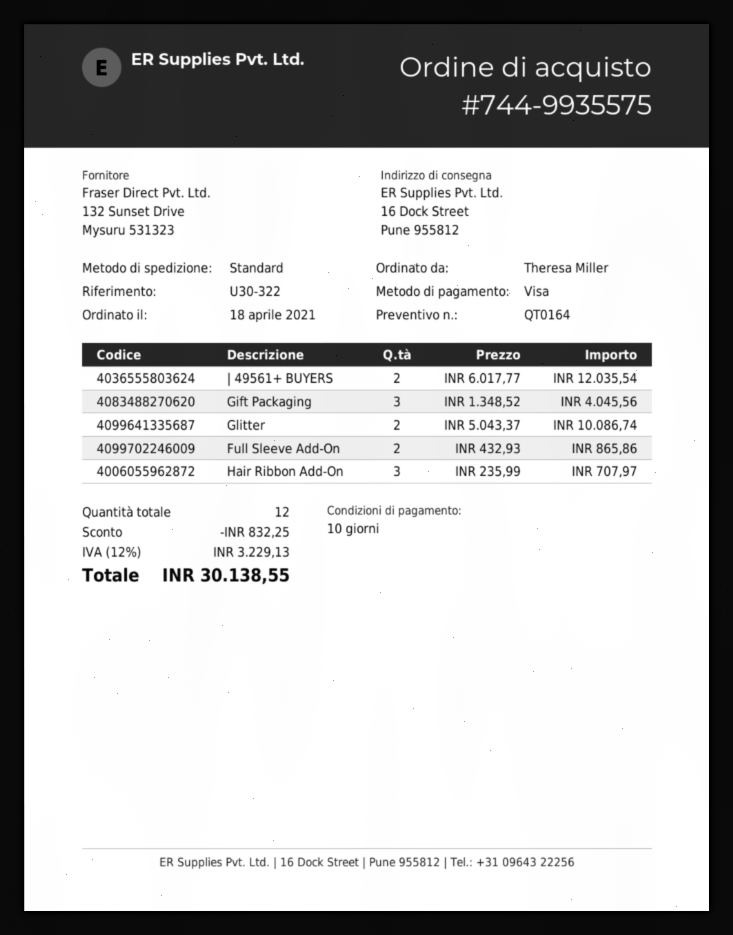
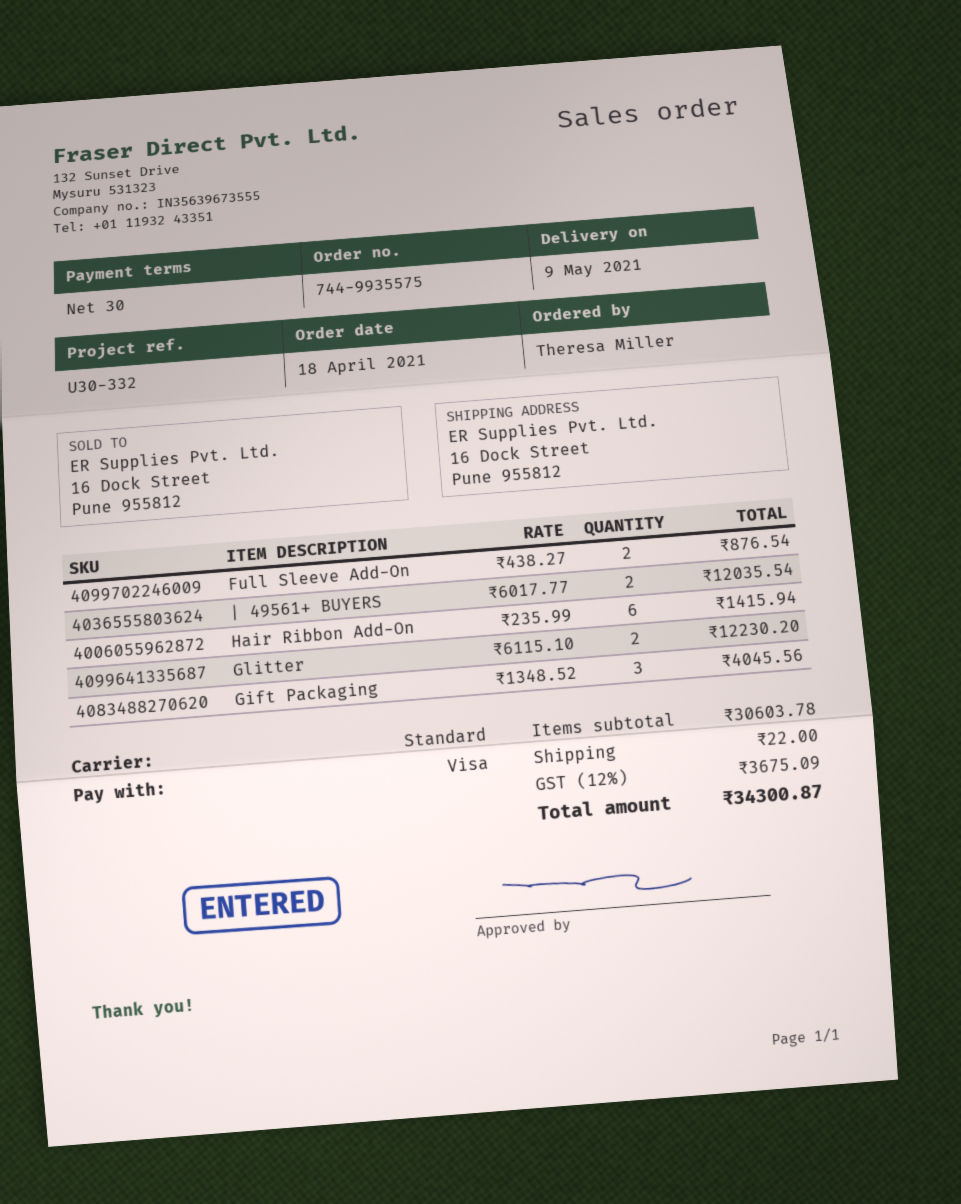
payment terms: 10 days -> 30 days
reference: U30-322 -> U30-332
Glitter: 2 x 5043.37 = 10086.74 -> 2 x 6115.10 = 12230.20
Full Sleeve Add-On: 2 x 432.93 = 865.86 -> 2 x 438.27 = 876.54
Hair Ribbon Add-On: 3 x 235.99 = 707.97 -> 6 x 235.99 = 1415.94
discount: 832.25 -> none
shipping: none -> 22.00
tax: 12% = 3229.13 -> 12% = 3675.09
total: 30138.55 -> 34300.87

